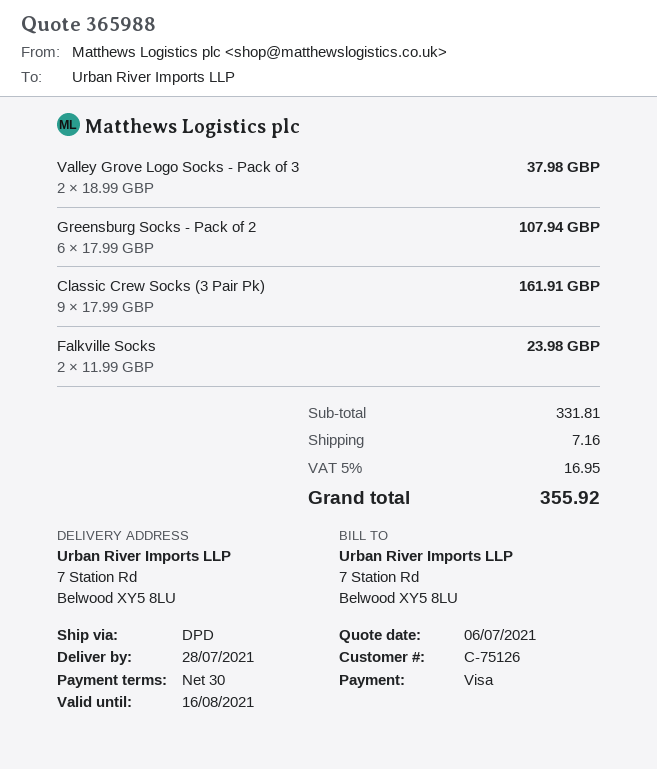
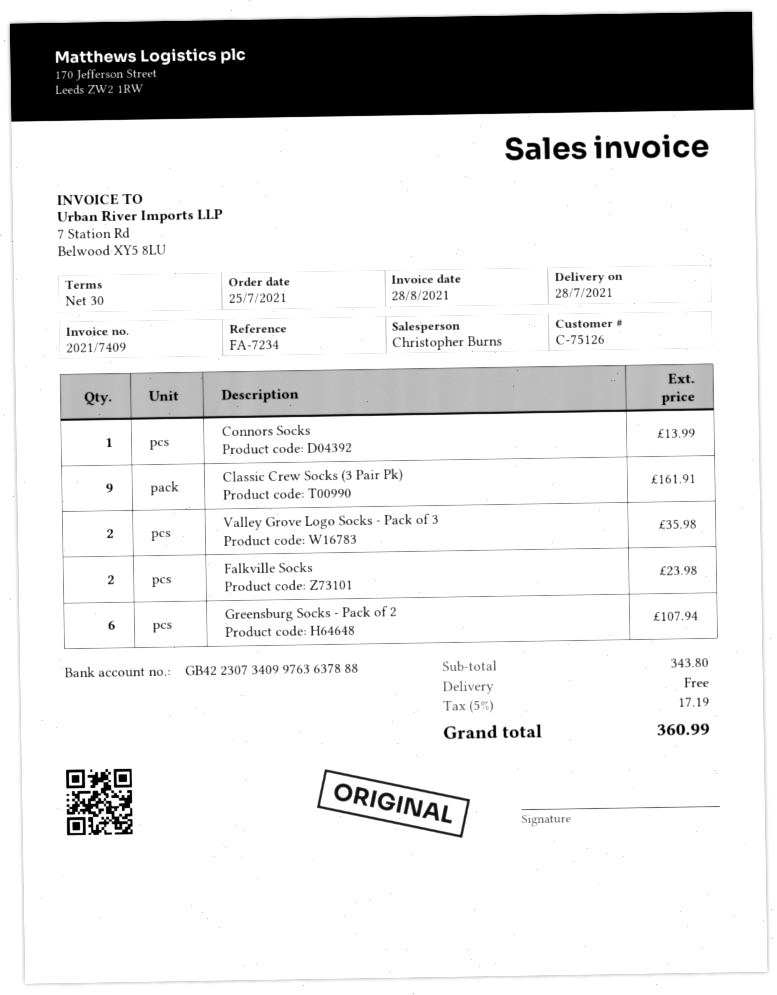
Valley Grove Logo Socks - Pack of 3: 2 for 37.98 -> 2 for 35.98
Connors Socks: none -> 1 for 13.99
subtotal: 331.81 -> 343.80
shipping: 7.16 -> 0.00
tax: 5% = 16.95 -> 5% = 17.19
total: 355.92 -> 360.99

